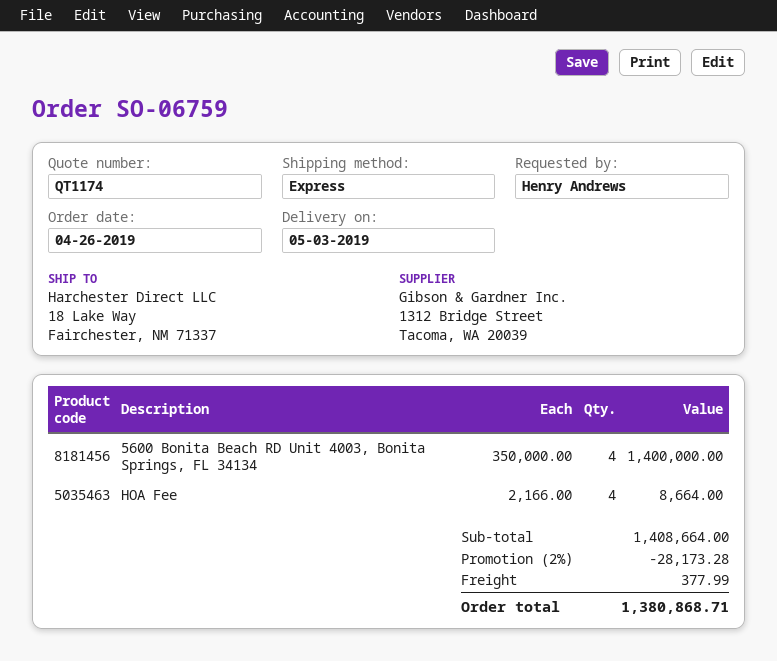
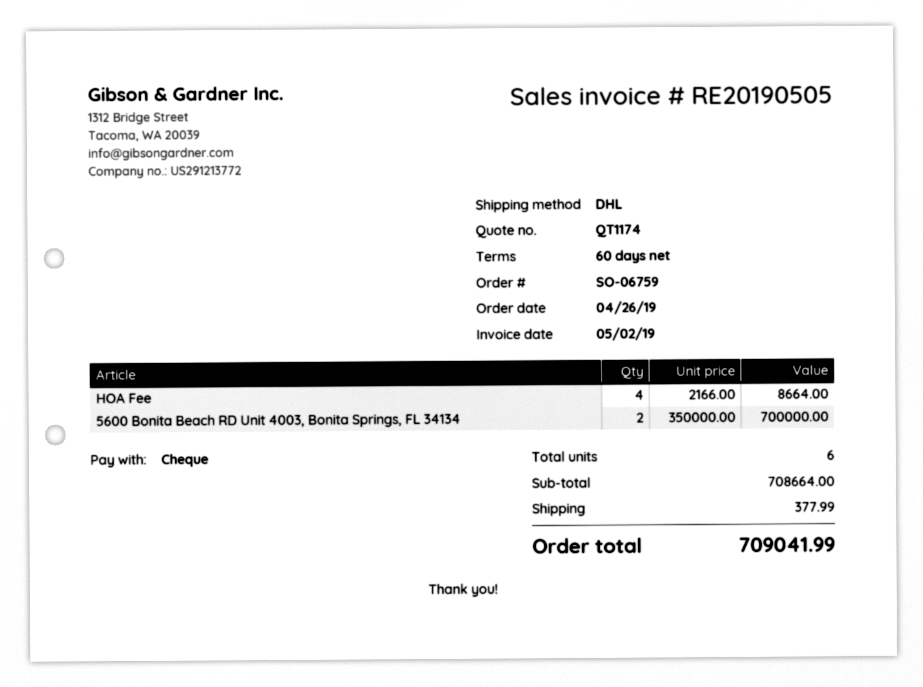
shipping method: express -> DHL
5600 Bonita Beach RD Unit 4003, Bonita Springs, FL 34134: 4 x 350000.00 = 1400000.00 -> 2 x 350000.00 = 700000.00
subtotal: 1408664.00 -> 708664.00
discount: 2% = 28173.28 -> none
total: 1380868.71 -> 709041.99

